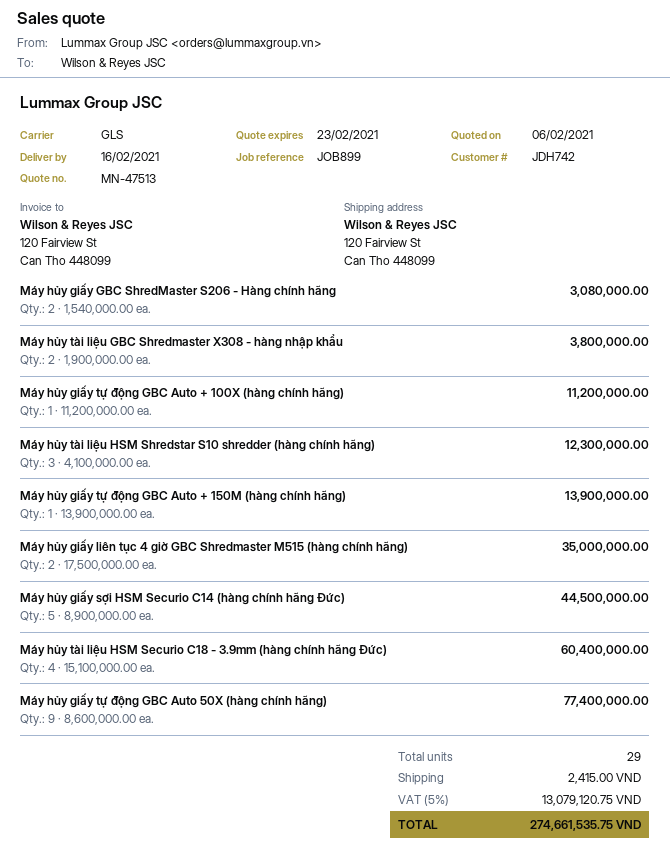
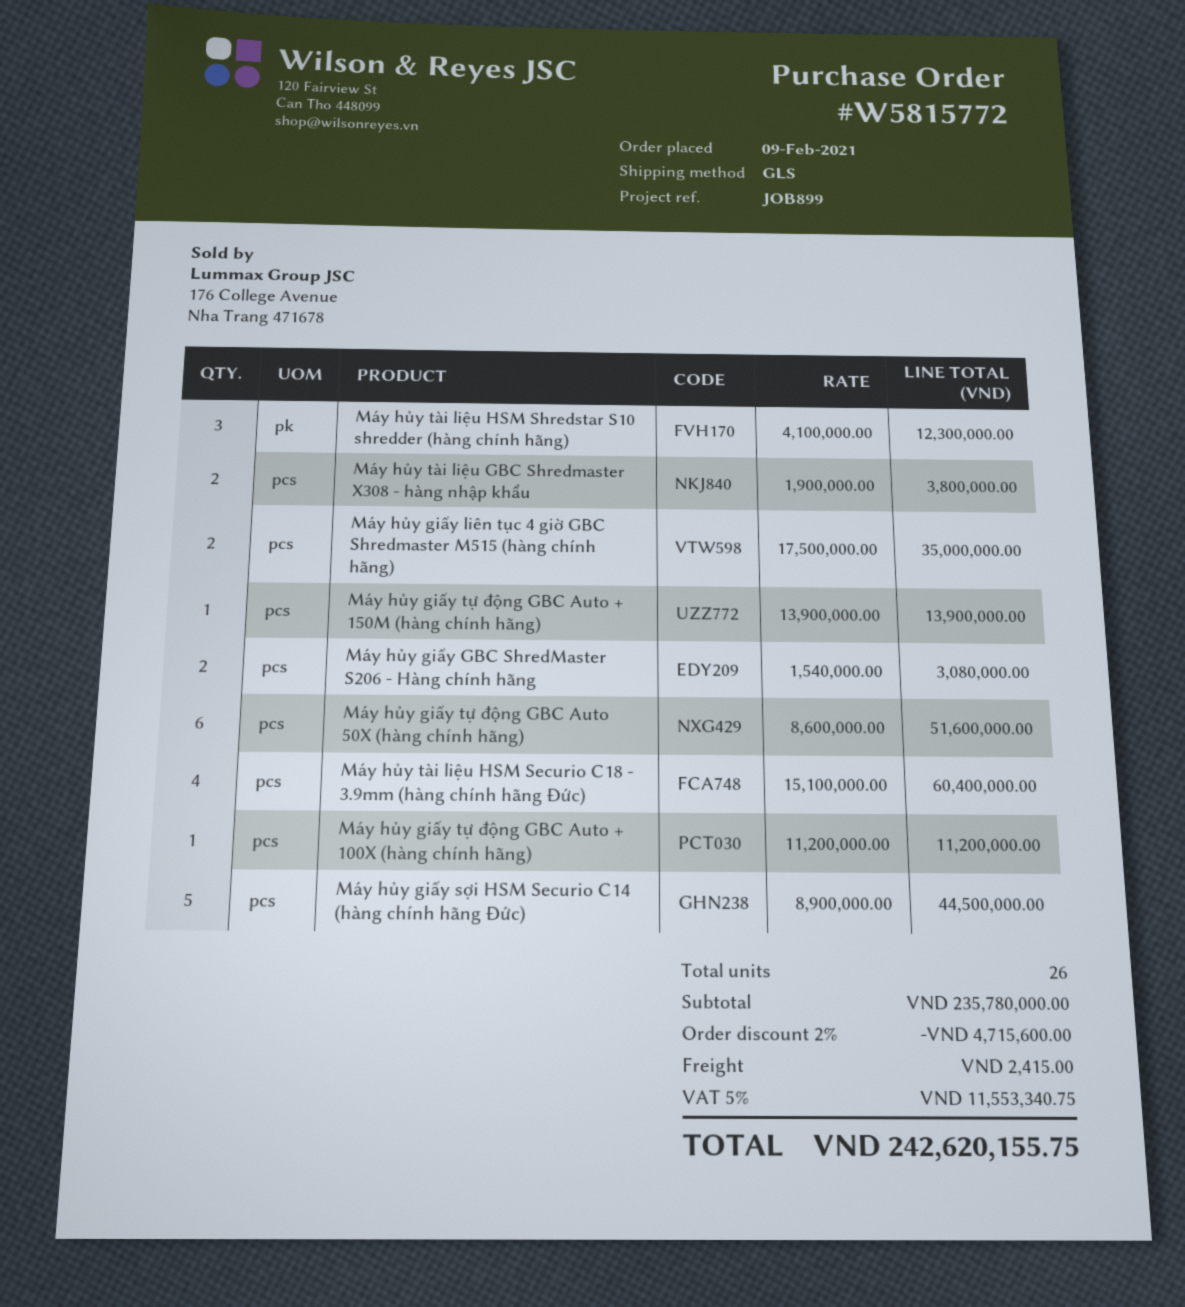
Máy hủy giấy tự động GBC Auto 50X (hàng chính hãng): 9 x 8600000.00 = 77400000.00 -> 6 x 8600000.00 = 51600000.00
total quantity: 29 -> 26
discount: none -> 2% = 4715600.00
tax: 5% = 13079120.75 -> 5% = 11553340.75
total: 274661535.75 -> 242620155.75

